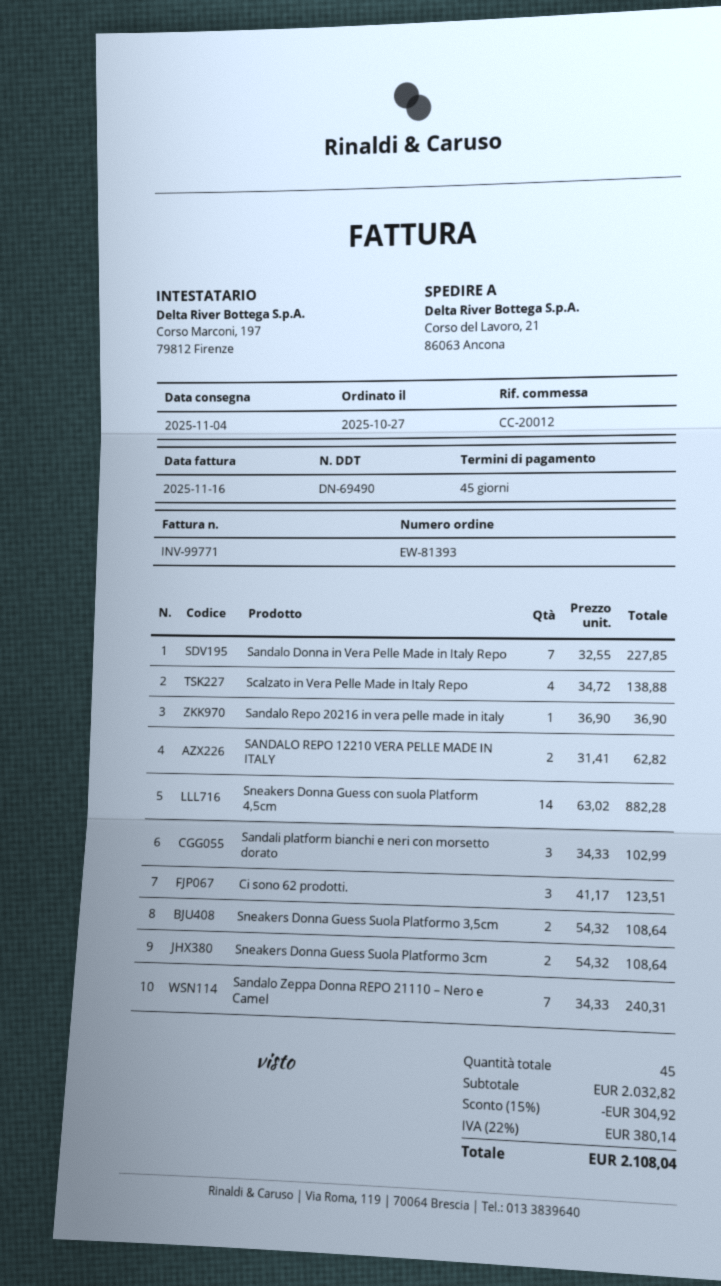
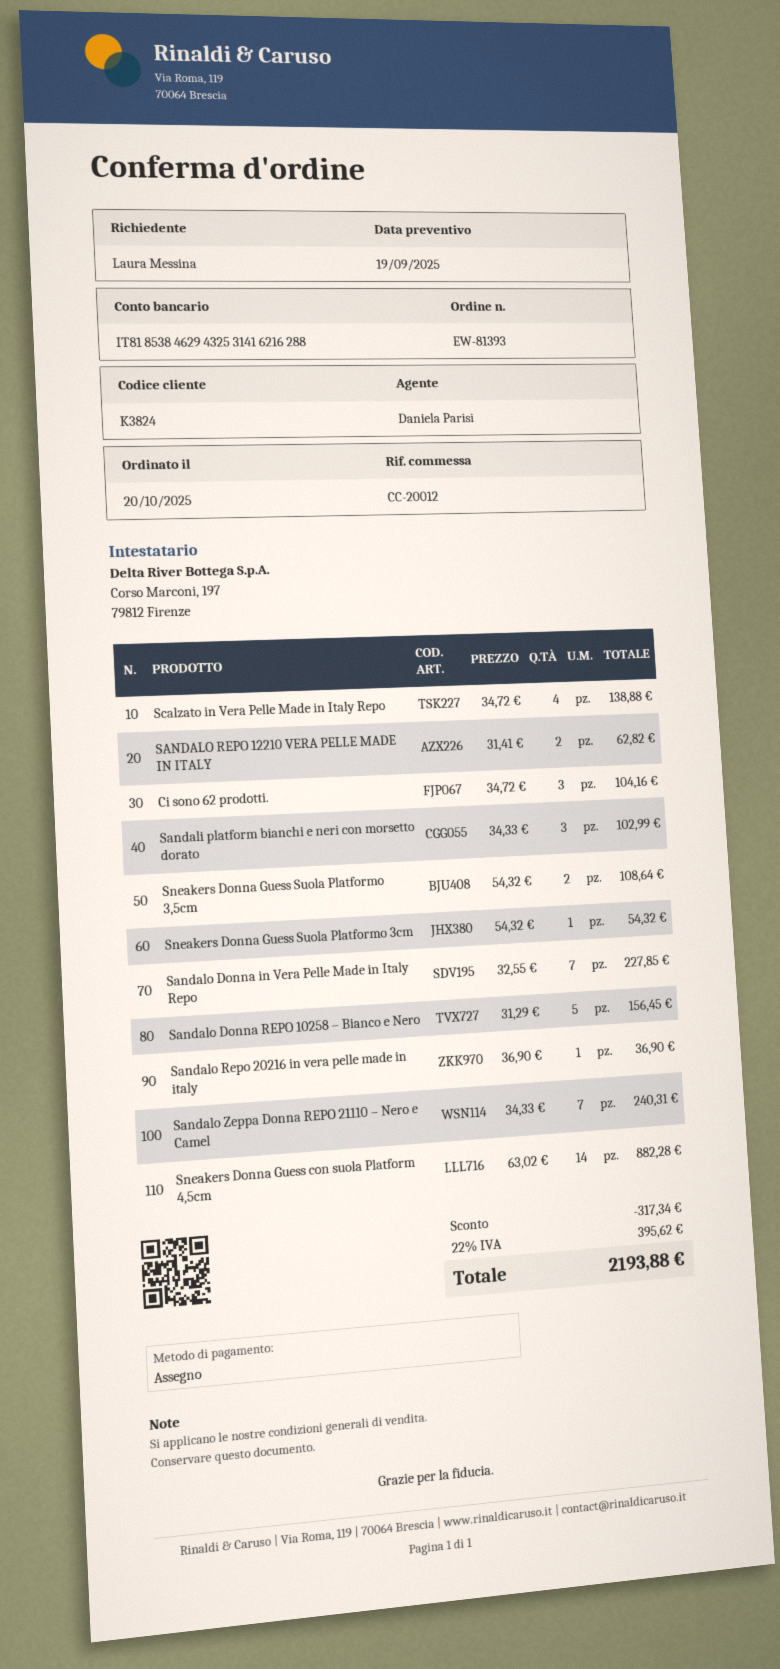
order date: 2025-10-27 -> 2025-10-20
Ci sono 62 prodotti.: 3 x 41.17 = 123.51 -> 3 x 34.72 = 104.16
Sneakers Donna Guess Suola Platformo 3cm: 2 x 54.32 = 108.64 -> 1 x 54.32 = 54.32
Sandalo Donna REPO 10258 – Bianco e Nero: none -> 5 x 31.29 = 156.45
discount: 304.92 -> 317.34
tax: 22% = 380.14 -> 22% = 395.62
total: 2108.04 -> 2193.88

